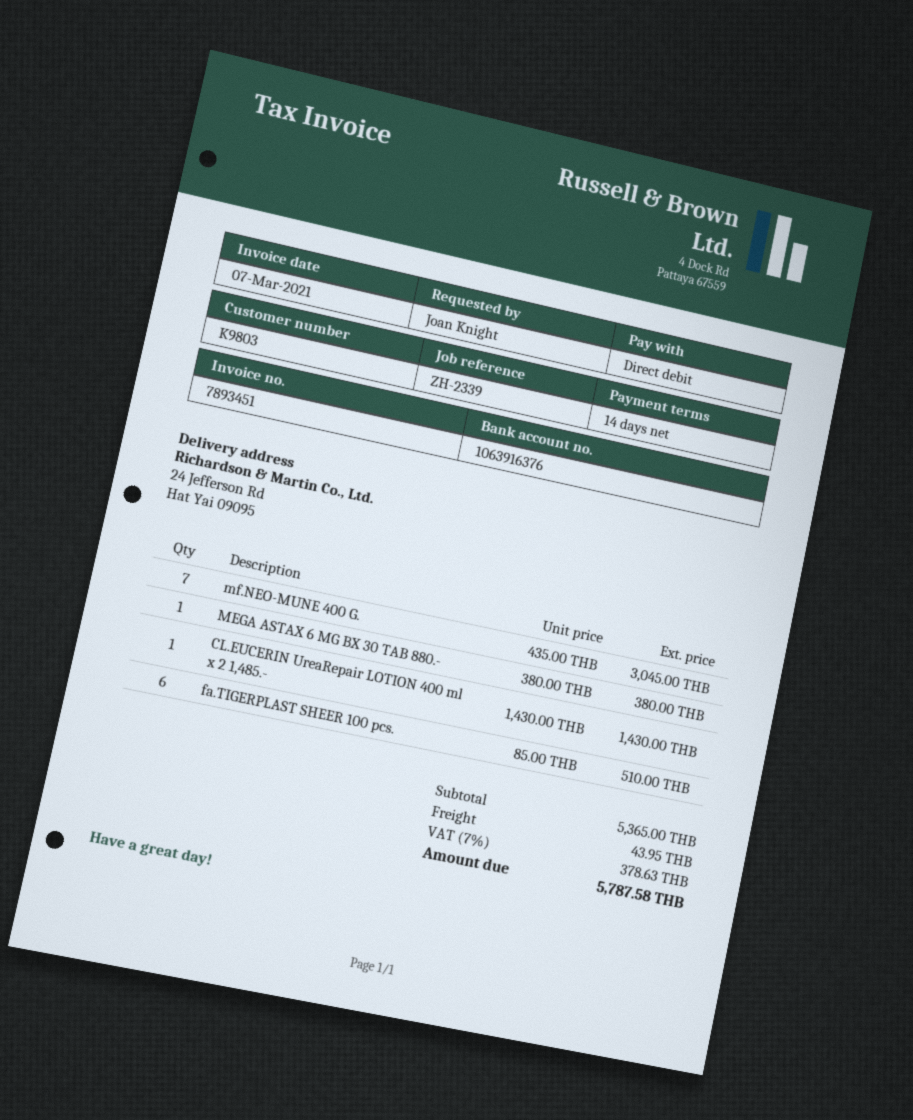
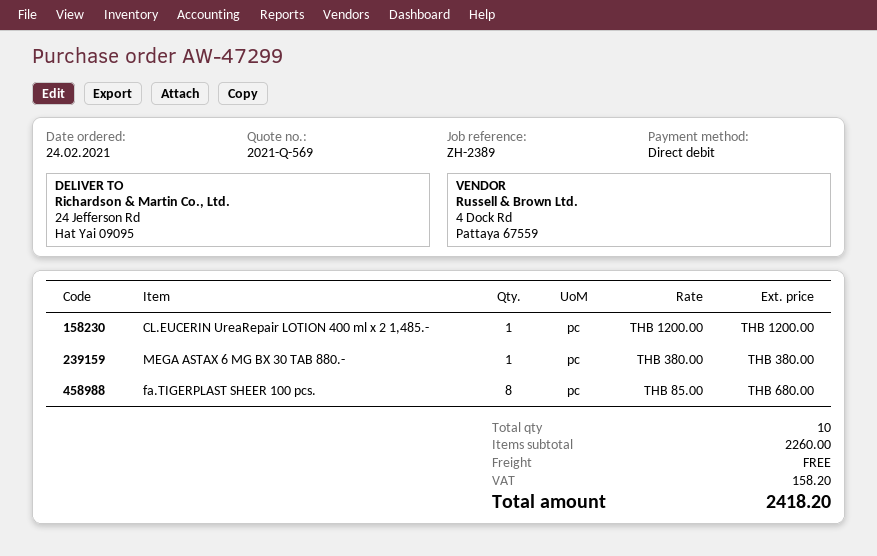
reference: ZH-2339 -> ZH-2389
mf.NEO-MUNE 400 G.: 7 x 435.00 = 3045.00 -> none
CL.EUCERIN UreaRepair LOTION 400 ml x 2 1,485.-: 1 x 1430.00 = 1430.00 -> 1 x 1200.00 = 1200.00
fa.TIGERPLAST SHEER 100 pcs.: 6 x 85.00 = 510.00 -> 8 x 85.00 = 680.00
subtotal: 5365.00 -> 2260.00
shipping: 43.95 -> 0.00
tax: 378.63 -> 158.20
total: 5787.58 -> 2418.20

